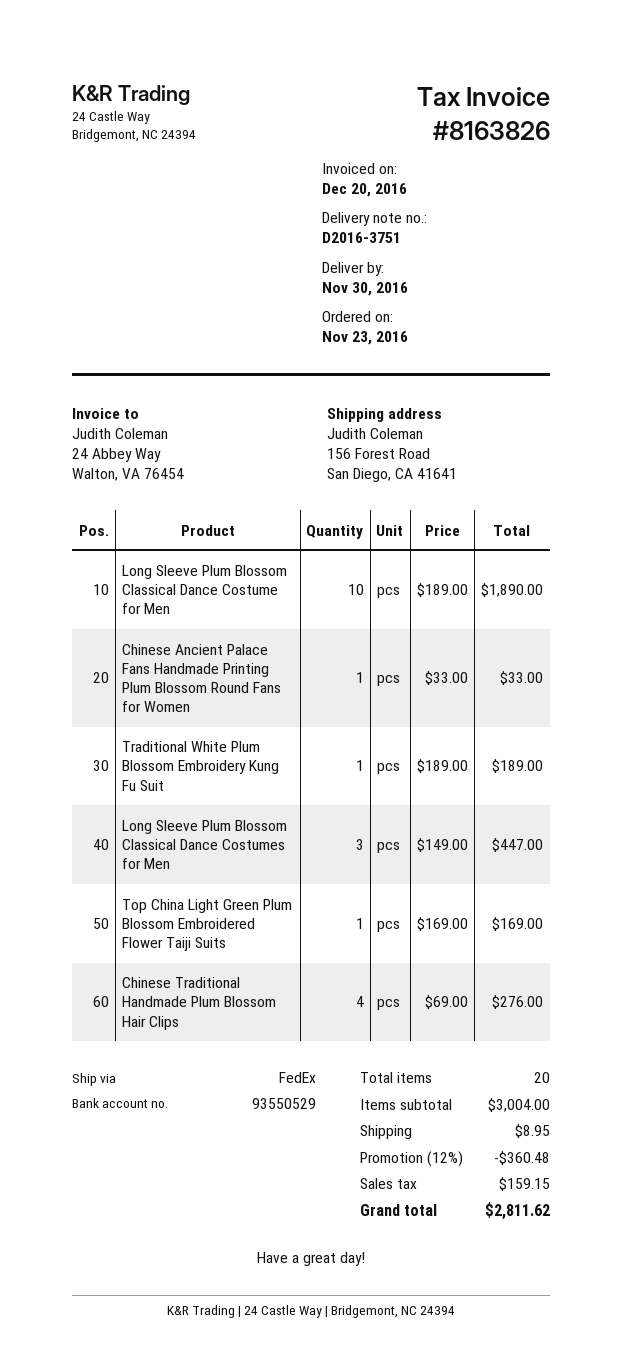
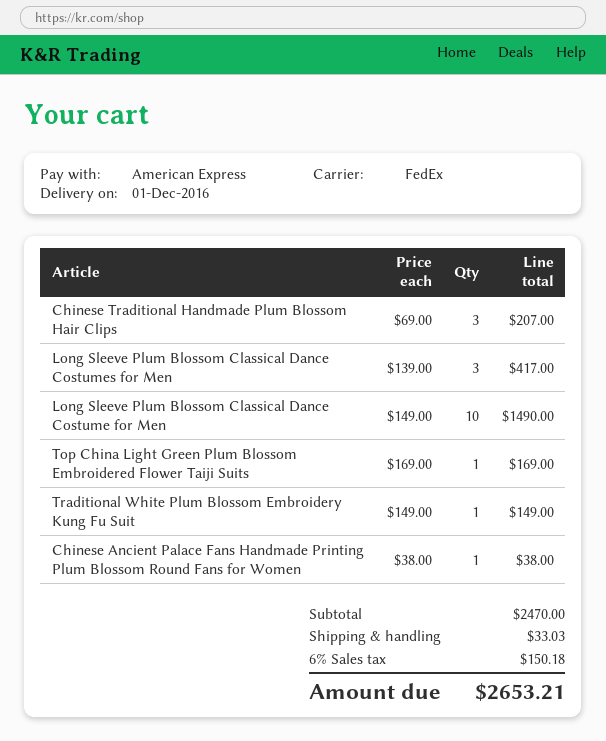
delivery date: 2016-11-30 -> 2016-12-01
Long Sleeve Plum Blossom Classical Dance Costume for Men: 10 x 189.00 = 1890.00 -> 10 x 149.00 = 1490.00
Chinese Ancient Palace Fans Handmade Printing Plum Blossom Round Fans for Women: 1 x 33.00 = 33.00 -> 1 x 38.00 = 38.00
Traditional White Plum Blossom Embroidery Kung Fu Suit: 1 x 189.00 = 189.00 -> 1 x 149.00 = 149.00
Long Sleeve Plum Blossom Classical Dance Costumes for Men: 3 x 149.00 = 447.00 -> 3 x 139.00 = 417.00
Chinese Traditional Handmade Plum Blossom Hair Clips: 4 x 69.00 = 276.00 -> 3 x 69.00 = 207.00
subtotal: 3004.00 -> 2470.00
discount: 12% = 360.48 -> none
shipping: 8.95 -> 33.03
tax: 159.15 -> 150.18
total: 2811.62 -> 2653.21

